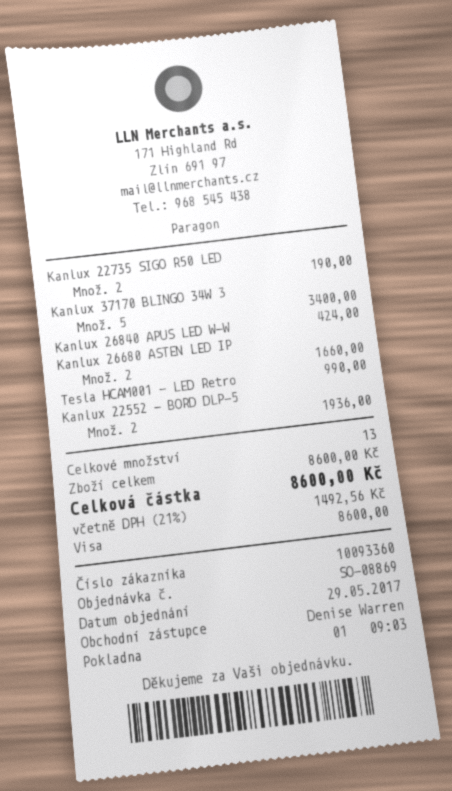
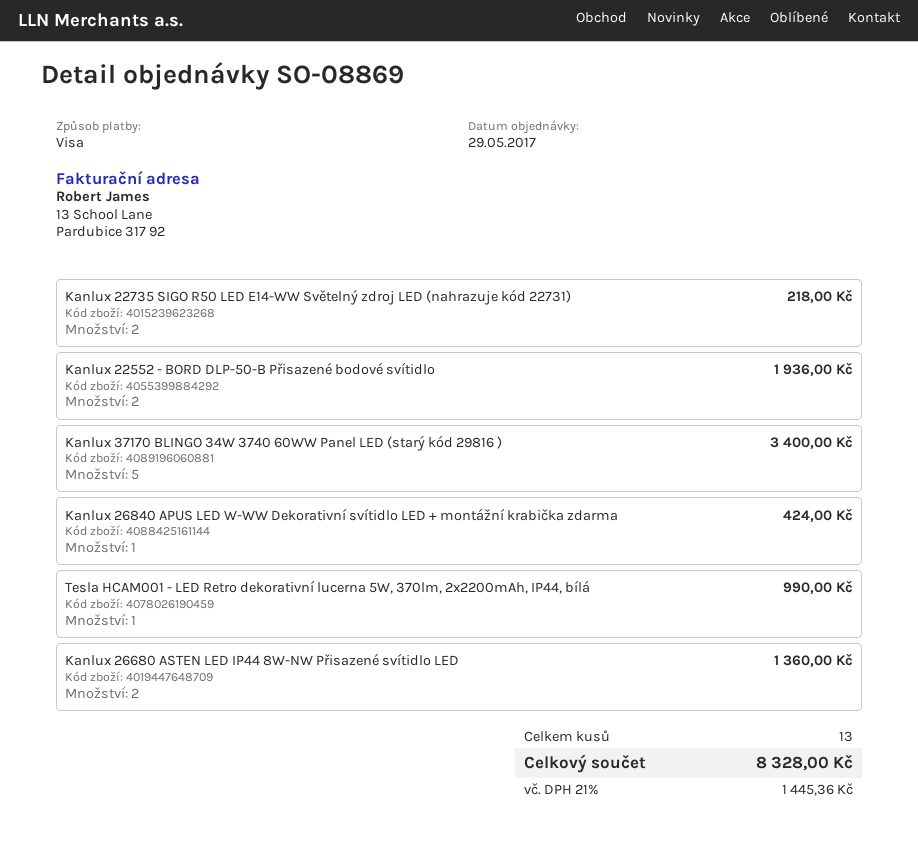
Kanlux 22735 SIGO R50 LED: 2 for 190.00 -> 2 for 218.00
Kanlux 26680 ASTEN LED IP: 2 for 1660.00 -> 2 for 1360.00
tax: 21% = 1492.56 -> 21% = 1445.36
total: 8600.00 -> 8328.00

